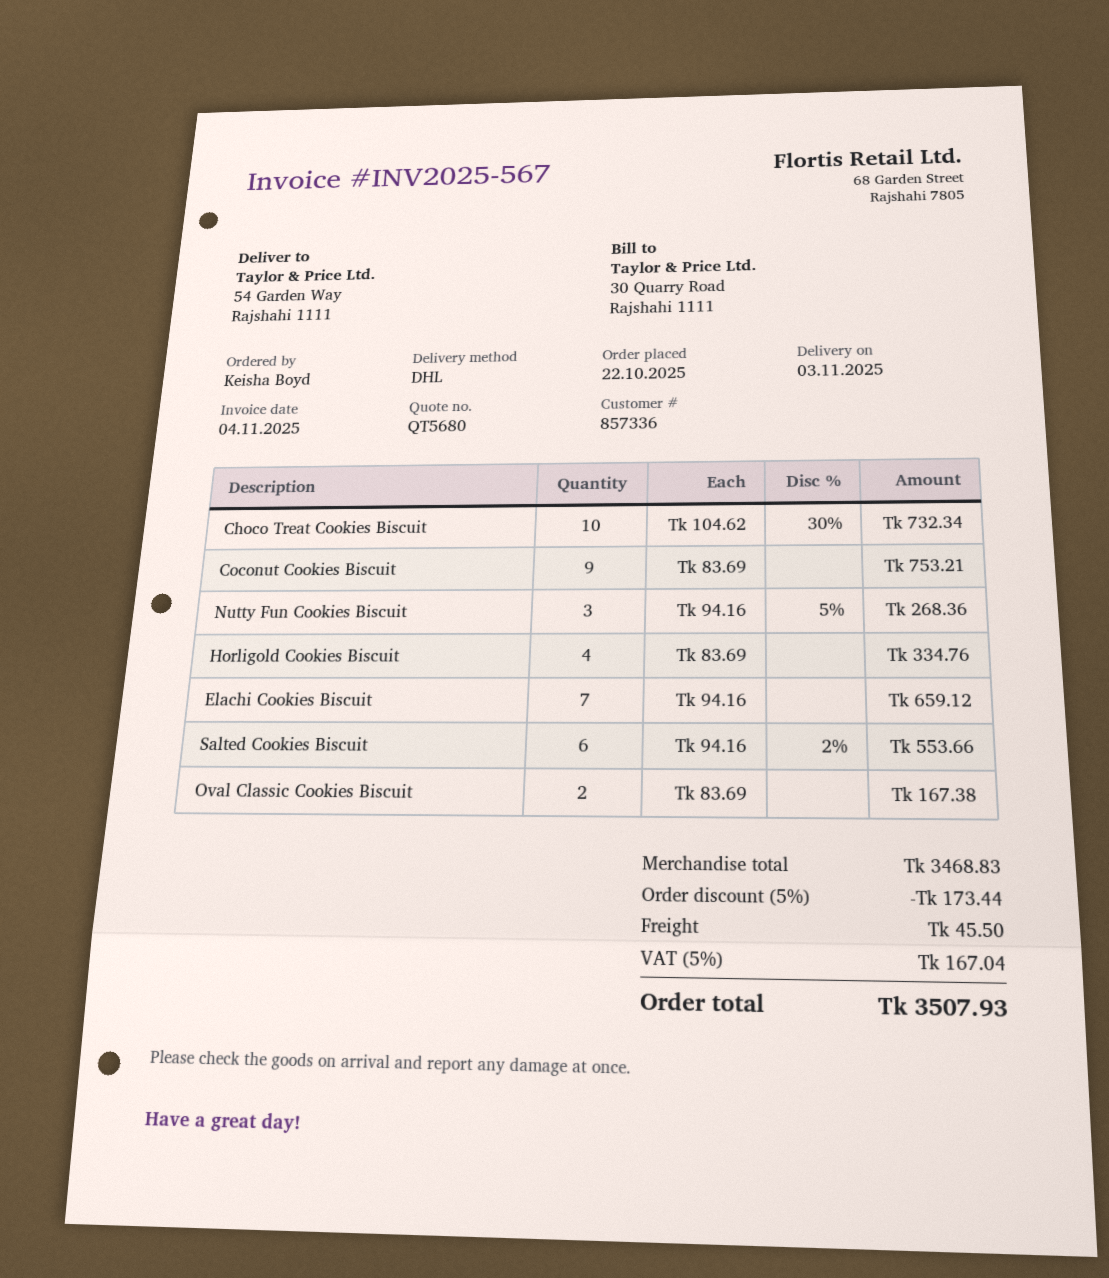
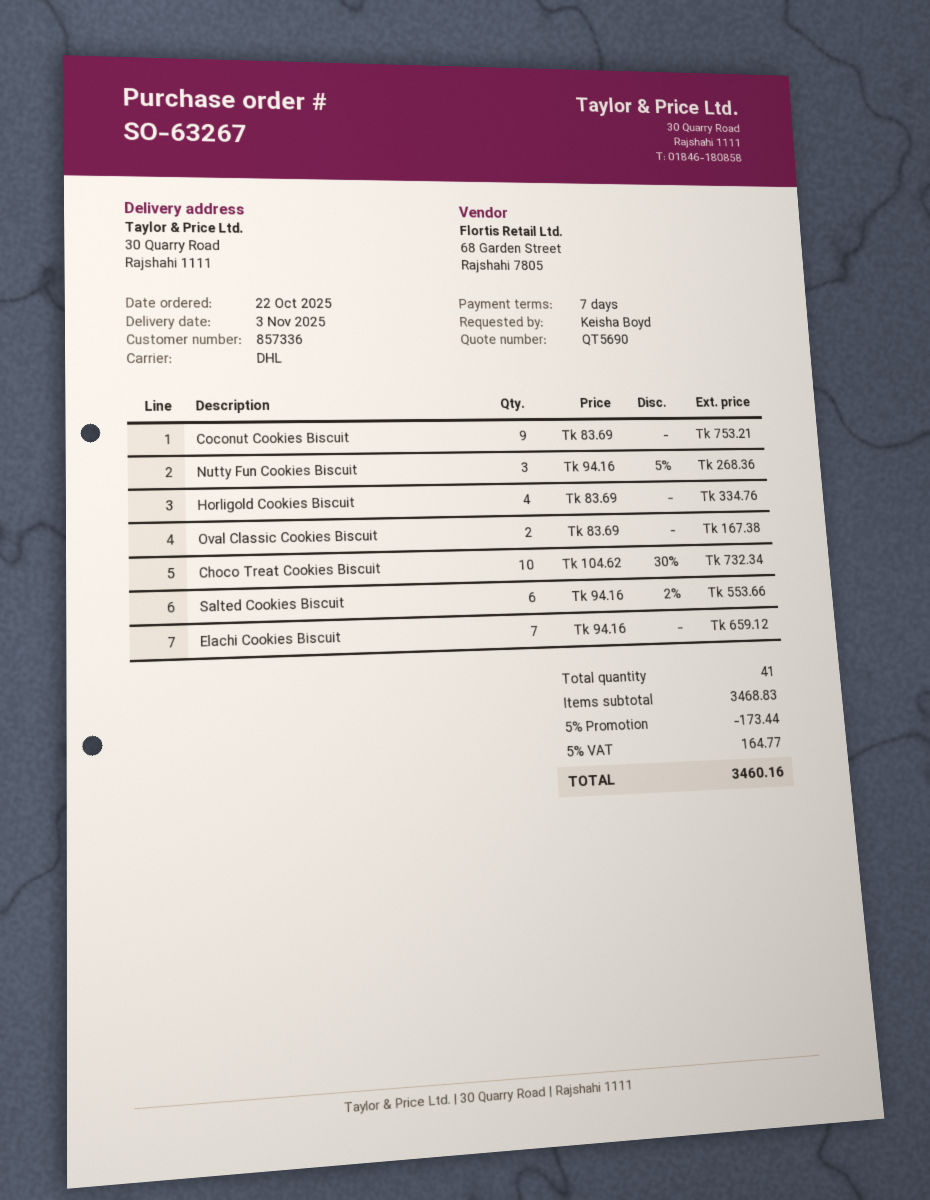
quote number: QT5680 -> QT5690
ship to: 54 Garden Way, Rajshahi 1111 -> 30 Quarry Road, Rajshahi 1111
shipping: 45.50 -> none
tax: 5% = 167.04 -> 5% = 164.77
total: 3507.93 -> 3460.16

